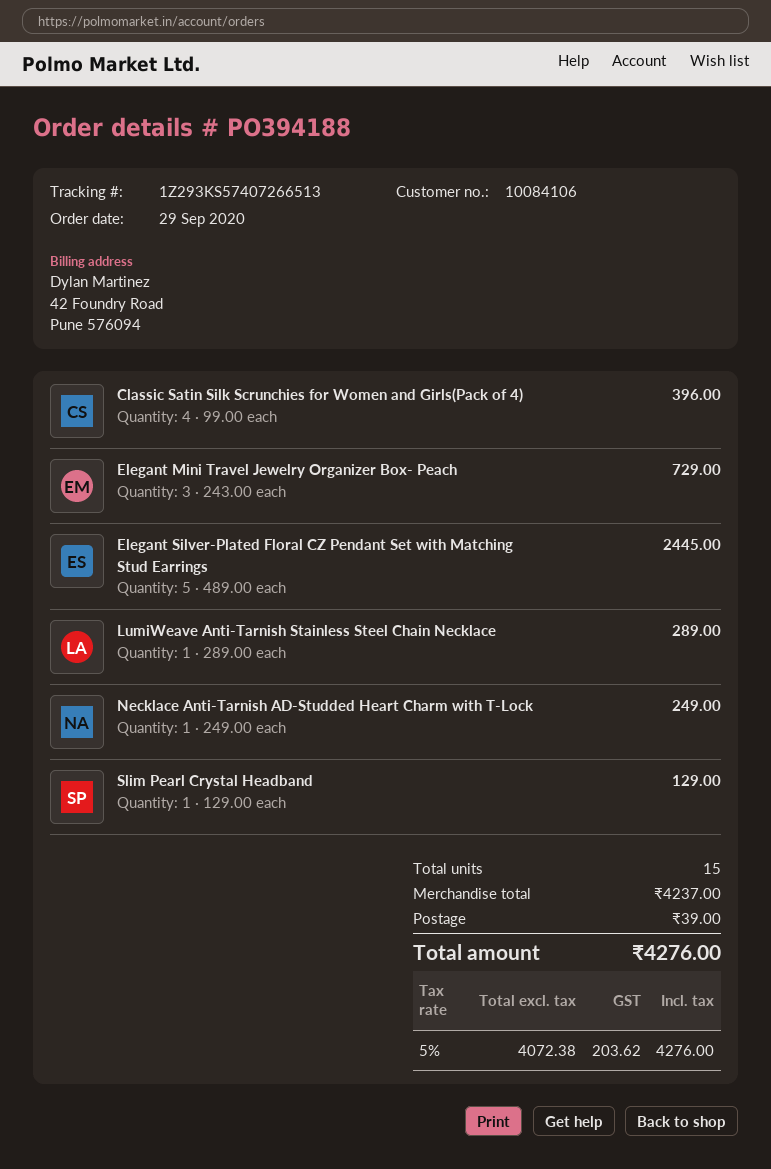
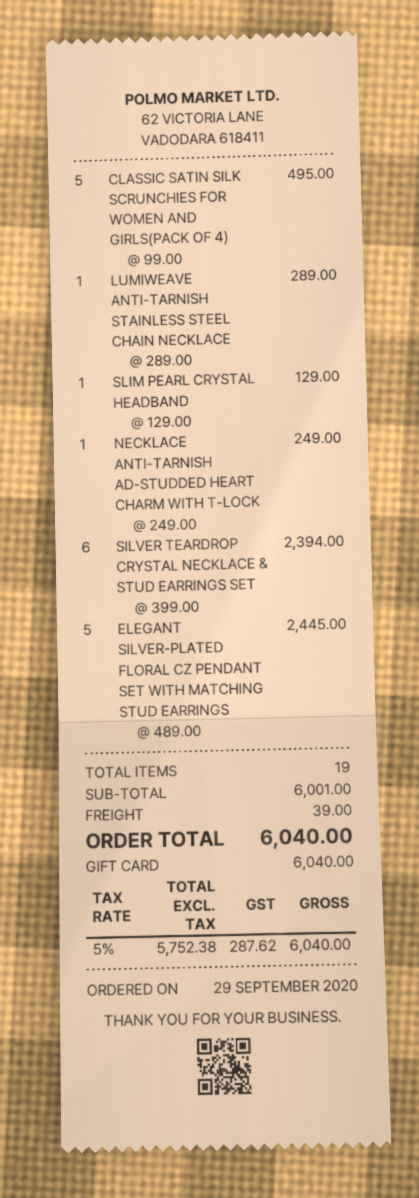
Classic Satin Silk Scrunchies for Women and Girls(Pack of 4): 4 x 99.00 = 396.00 -> 5 x 99.00 = 495.00
Elegant Mini Travel Jewelry Organizer Box- Peach: 3 x 243.00 = 729.00 -> none
SILVER TEARDROP CRYSTAL NECKLACE & STUD EARRINGS SET: none -> 6 x 399.00 = 2394.00
total quantity: 15 -> 19
subtotal: 4237.00 -> 6001.00
net: 4072.38 -> 5752.38
tax: 5% = 203.62 -> 5% = 287.62
total: 4276.00 -> 6040.00

